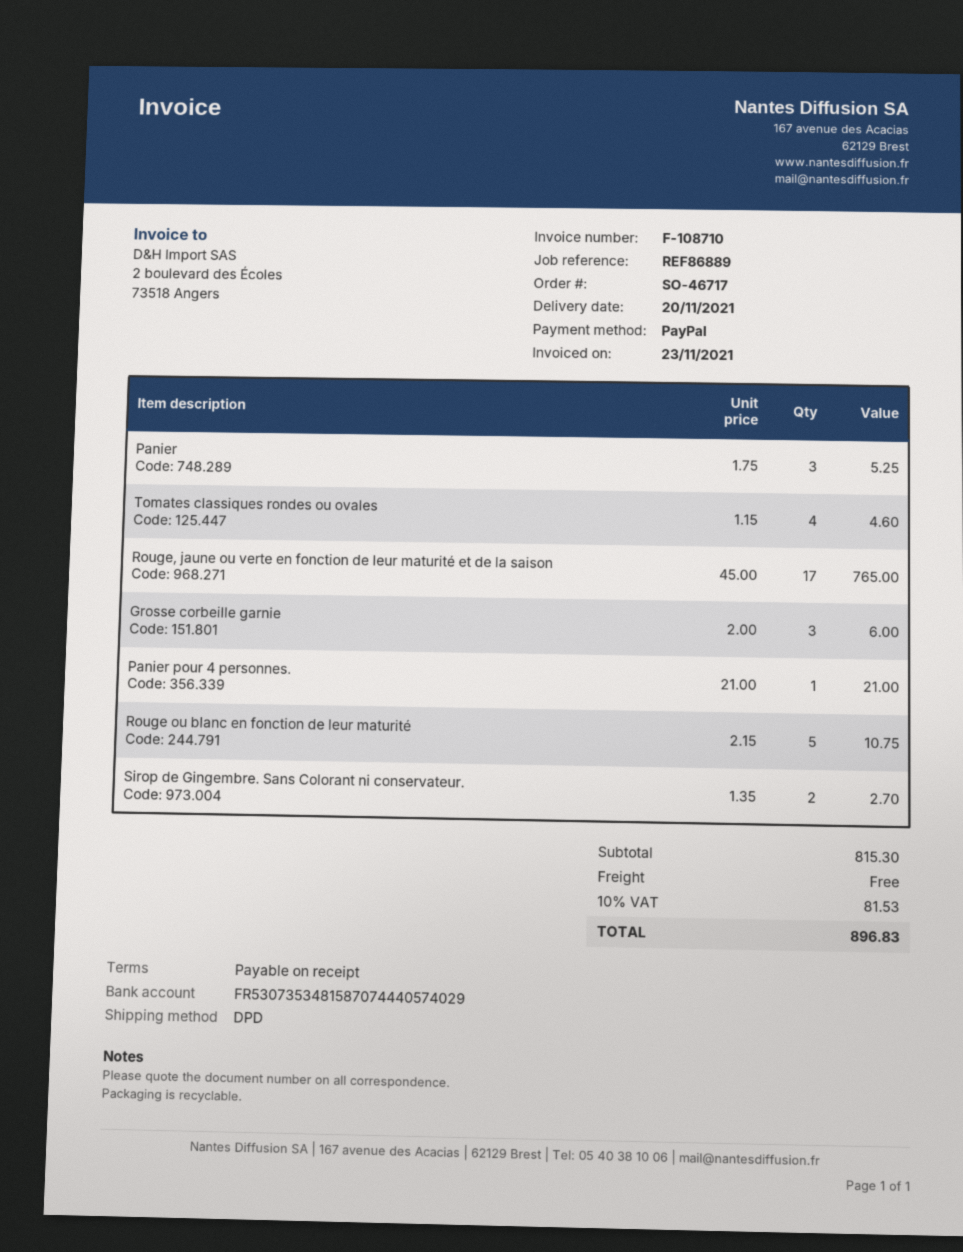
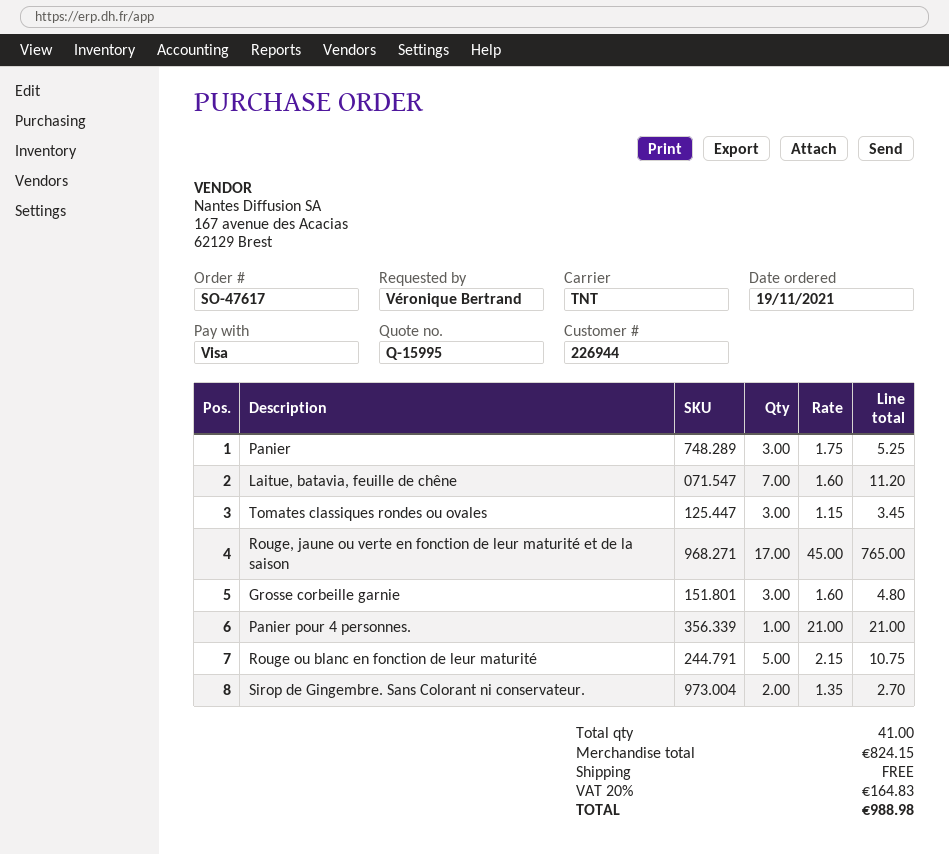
order number: SO-46717 -> SO-47617
payment method: PayPal -> Visa
shipping method: DPD -> TNT
Tomates classiques rondes ou ovales: 4 x 1.15 = 4.60 -> 3 x 1.15 = 3.45
Grosse corbeille garnie: 3 x 2.00 = 6.00 -> 3 x 1.60 = 4.80
Laitue, batavia, feuille de chêne: none -> 7 x 1.60 = 11.20
subtotal: 815.30 -> 824.15
tax: 10% = 81.53 -> 20% = 164.83
total: 896.83 -> 988.98

